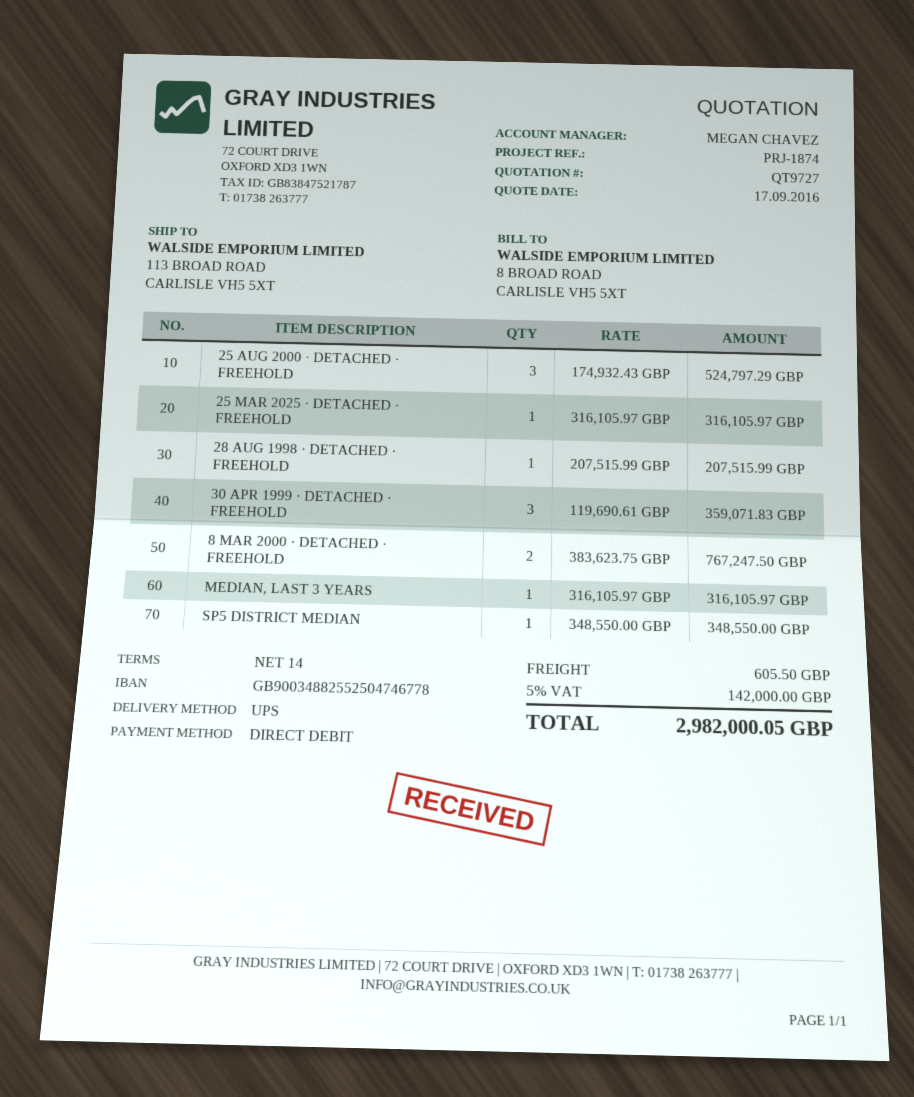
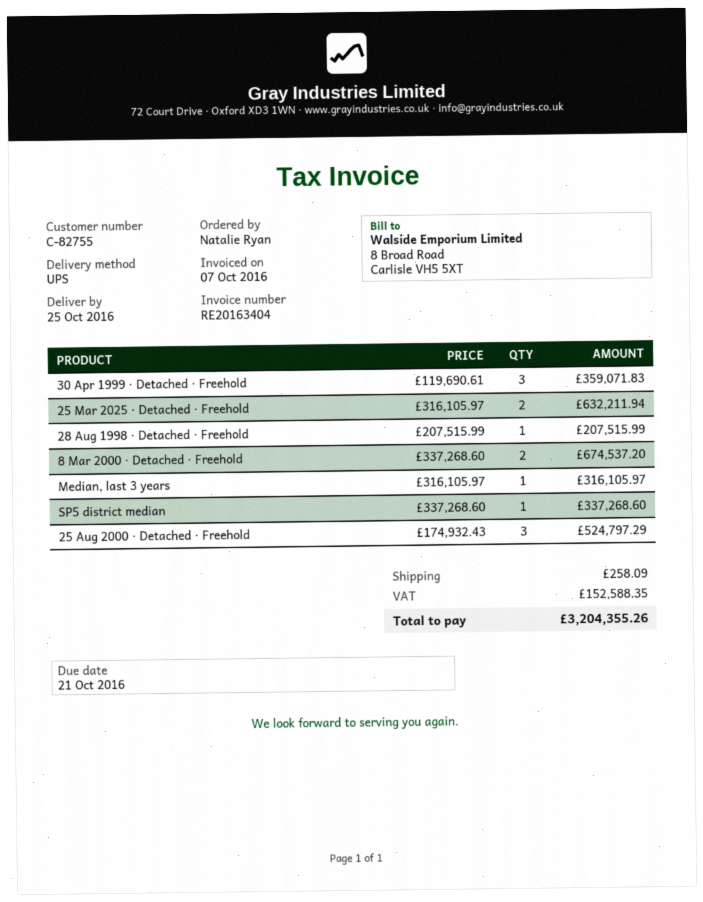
25 MAR 2025 · DETACHED · FREEHOLD: 1 x 316105.97 = 316105.97 -> 2 x 316105.97 = 632211.94
8 MAR 2000 · DETACHED · FREEHOLD: 2 x 383623.75 = 767247.50 -> 2 x 337268.60 = 674537.20
SP5 DISTRICT MEDIAN: 1 x 348550.00 = 348550.00 -> 1 x 337268.60 = 337268.60
shipping: 605.50 -> 258.09
tax: 142000.00 -> 152588.35
total: 2982000.05 -> 3204355.26

